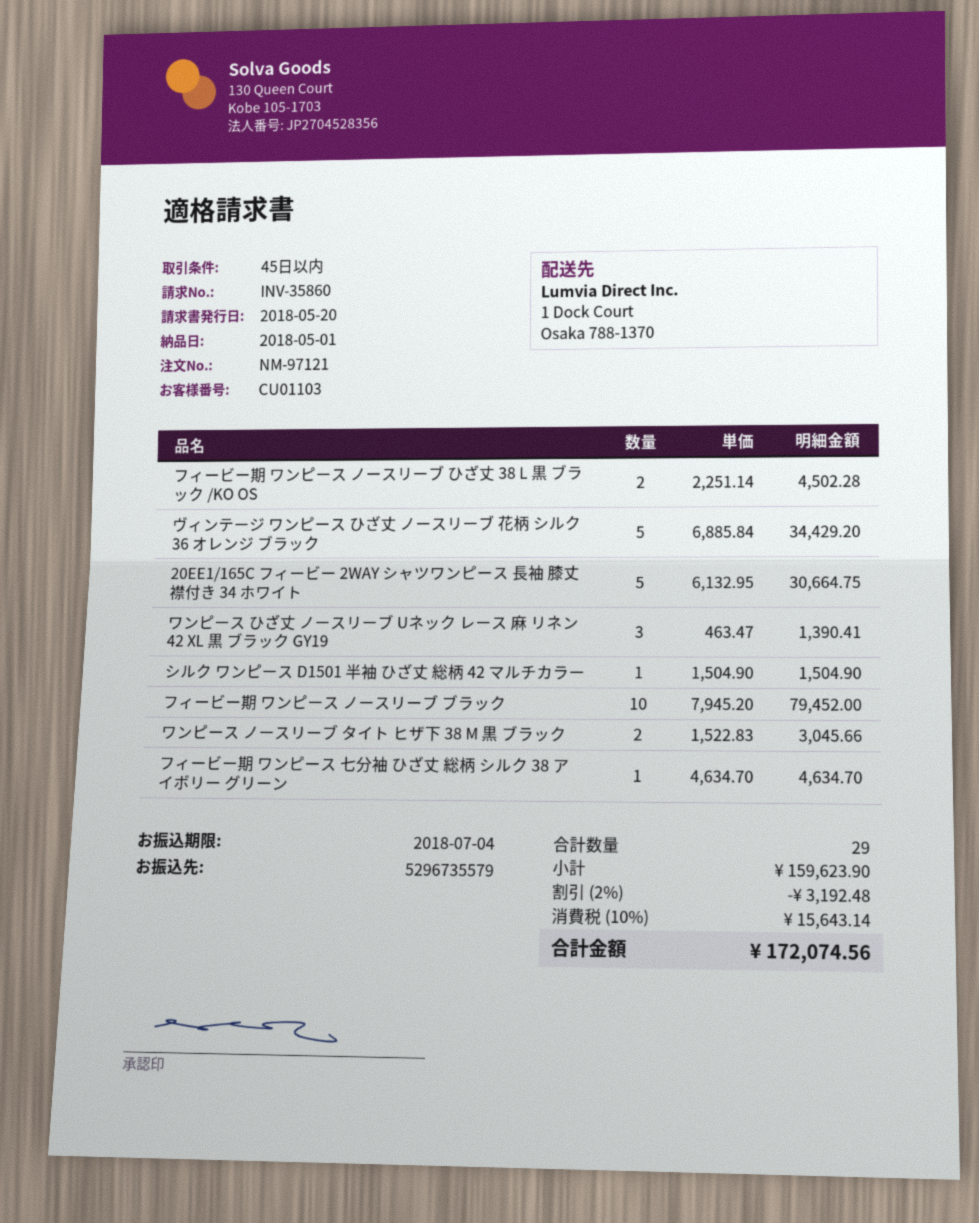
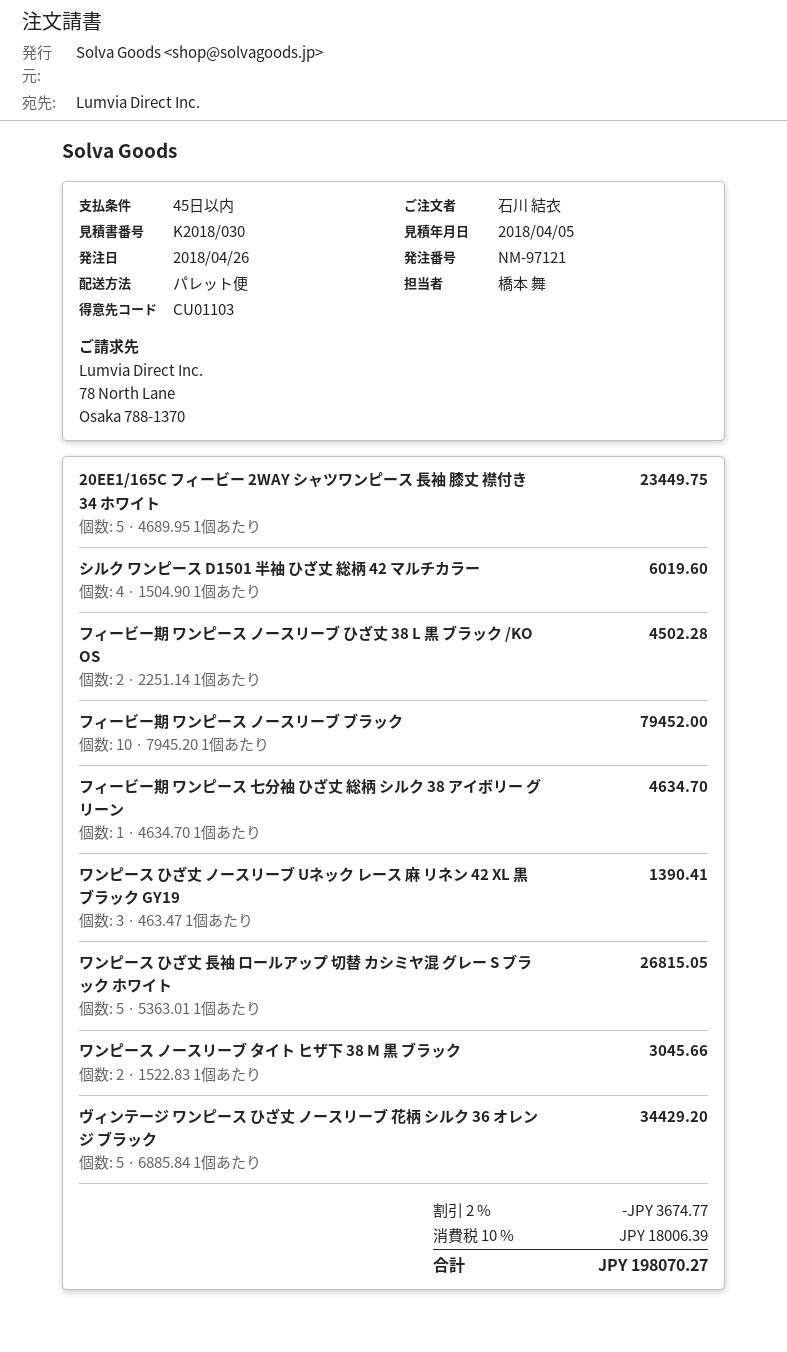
20EE1/165C フィービー 2WAY シャツワンピース 長袖 膝丈 襟付き 34 ホワイト: 5 x 6132.95 = 30664.75 -> 5 x 4689.95 = 23449.75
シルク ワンピース D1501 半袖 ひざ丈 総柄 42 マルチカラー: 1 x 1504.90 = 1504.90 -> 4 x 1504.90 = 6019.60
ワンピース ひざ丈 長袖 ロールアップ 切替 カシミヤ混 グレー S ブラック ホワイト: none -> 5 x 5363.01 = 26815.05
discount: 2% = 3192.48 -> 2% = 3674.77
tax: 10% = 15643.14 -> 10% = 18006.39
total: 172074.56 -> 198070.27

